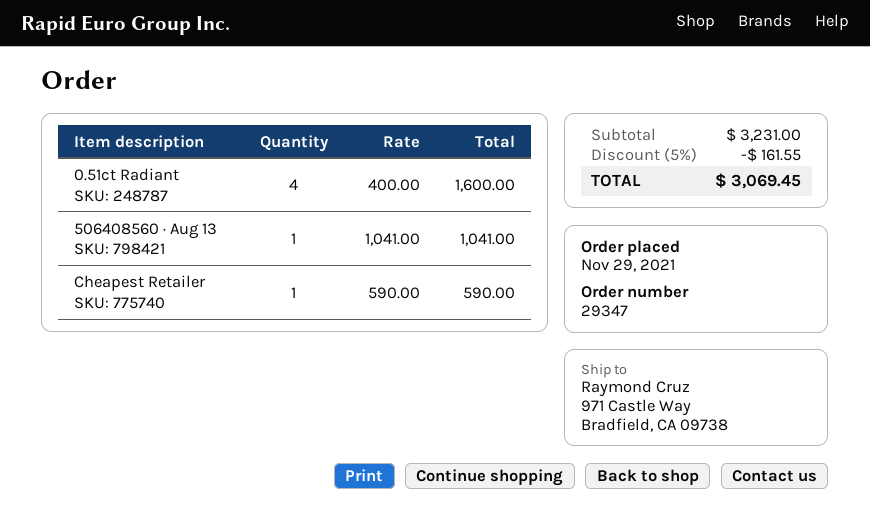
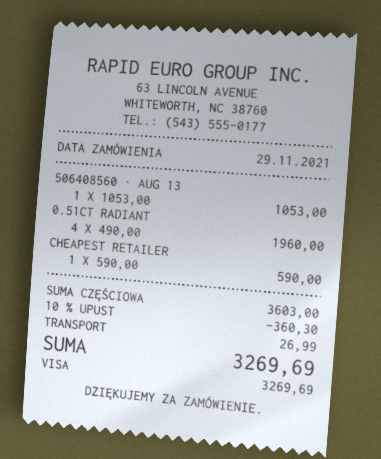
0.51ct Radiant: 4 x 400.00 = 1600.00 -> 4 x 490.00 = 1960.00
506408560 · Aug 13: 1 x 1041.00 = 1041.00 -> 1 x 1053.00 = 1053.00
subtotal: 3231.00 -> 3603.00
discount: 5% = 161.55 -> 10% = 360.30
shipping: none -> 26.99
total: 3069.45 -> 3269.69

